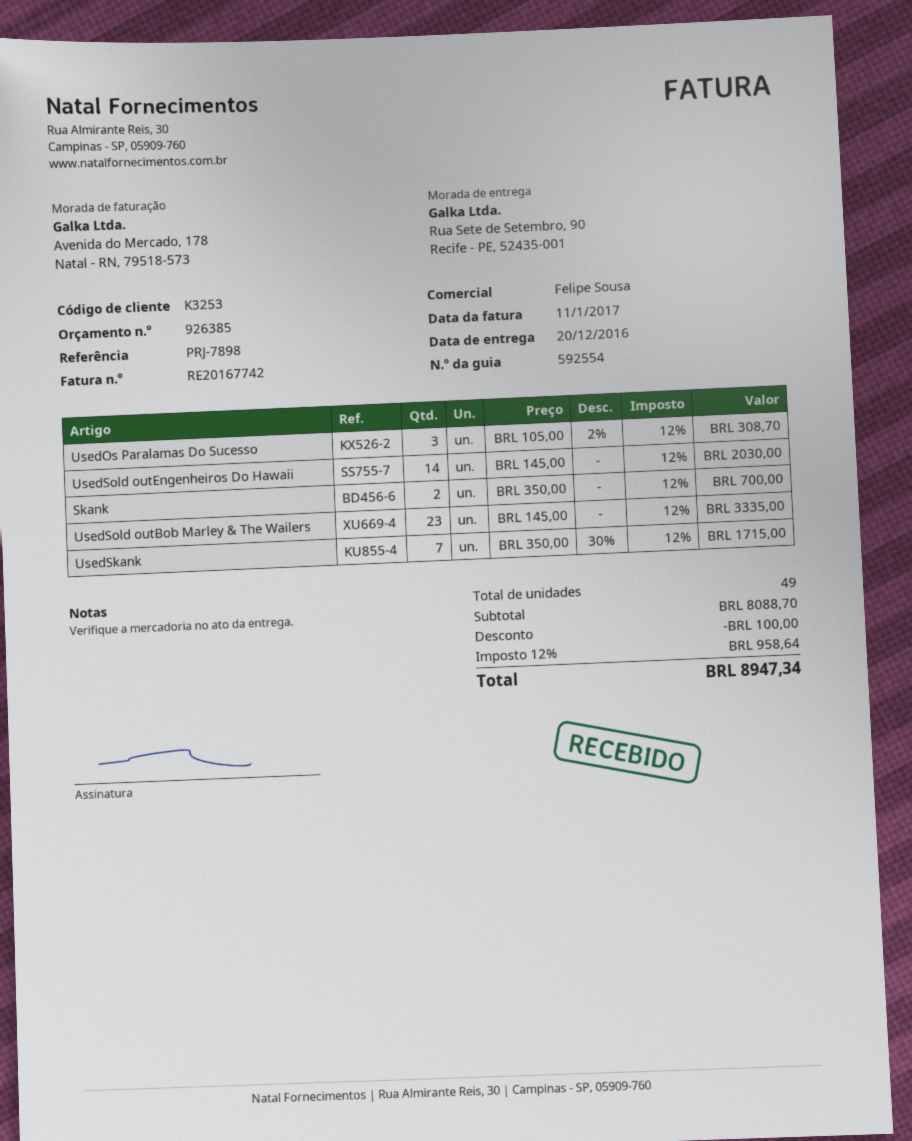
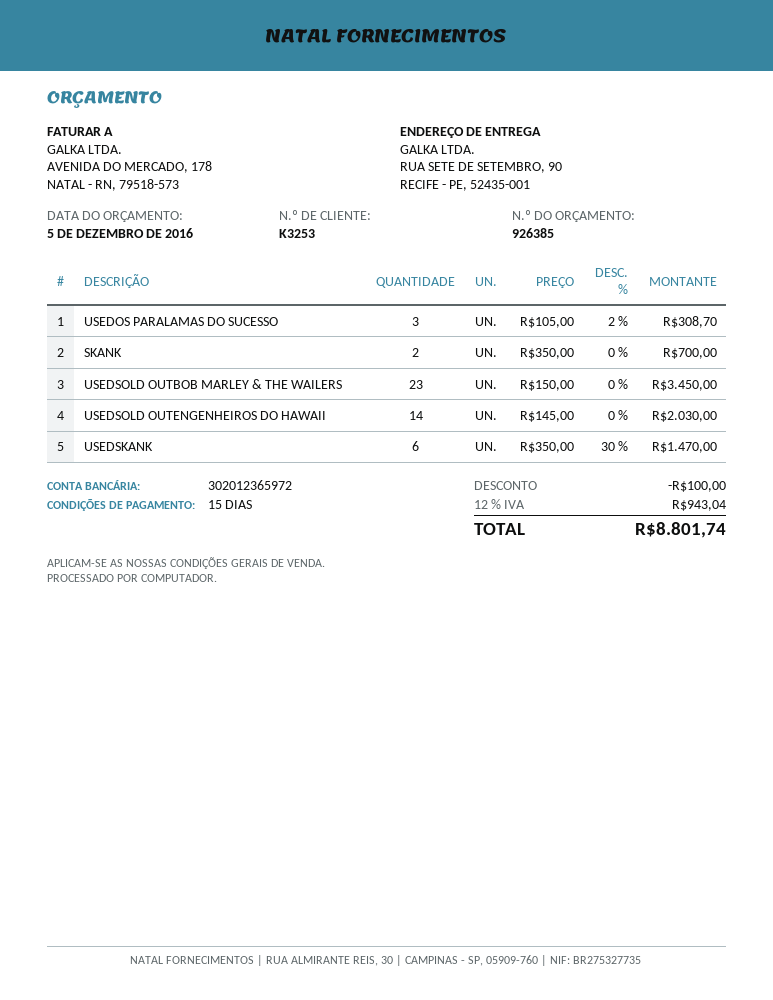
UsedSold outBob Marley & The Wailers: 23 x 145.00 = 3335.00 -> 23 x 150.00 = 3450.00
UsedSkank: 7 x 350.00 - 30% = 1715.00 -> 6 x 350.00 - 30% = 1470.00
tax: 12% = 958.64 -> 12% = 943.04
total: 8947.34 -> 8801.74

